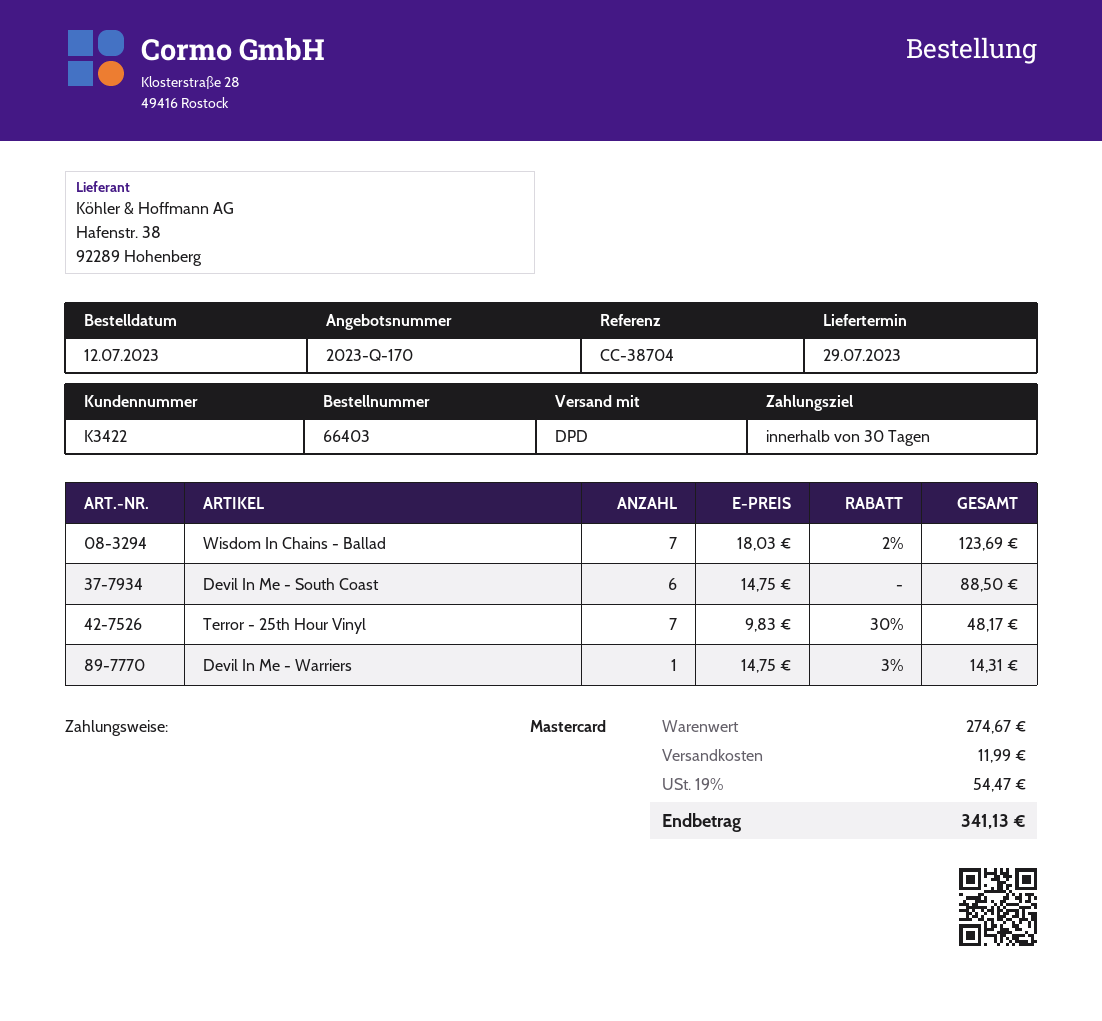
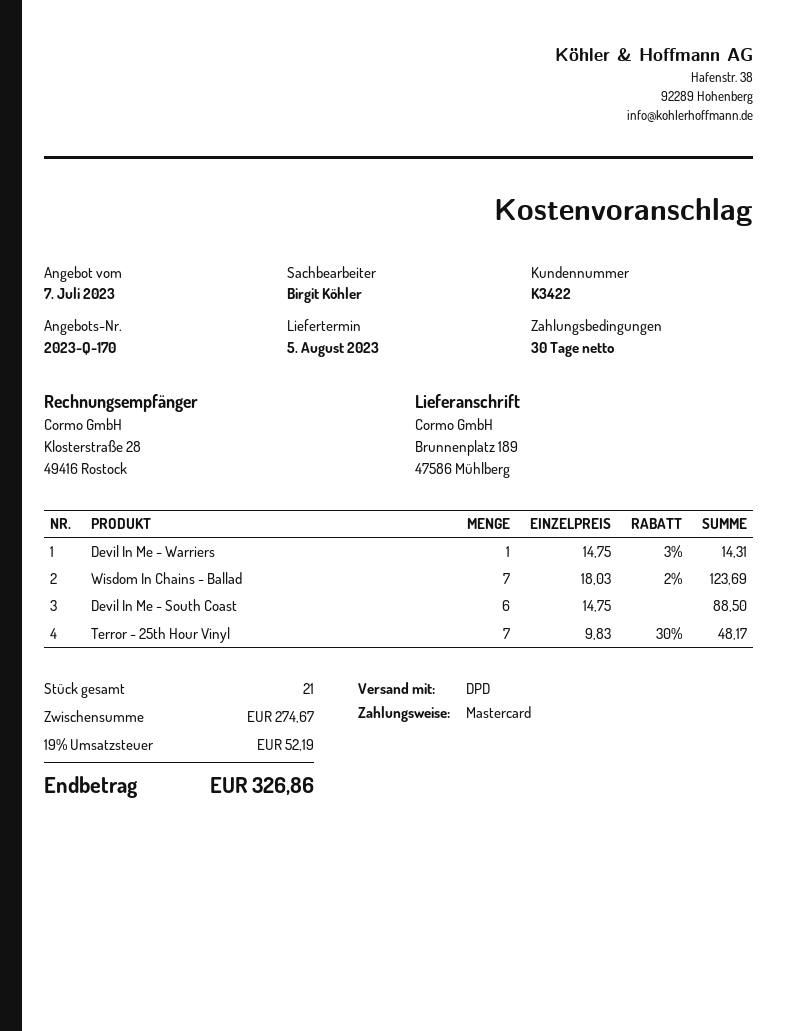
delivery date: 2023-07-29 -> 2023-08-05
shipping: 11.99 -> none
tax: 19% = 54.47 -> 19% = 52.19
total: 341.13 -> 326.86

